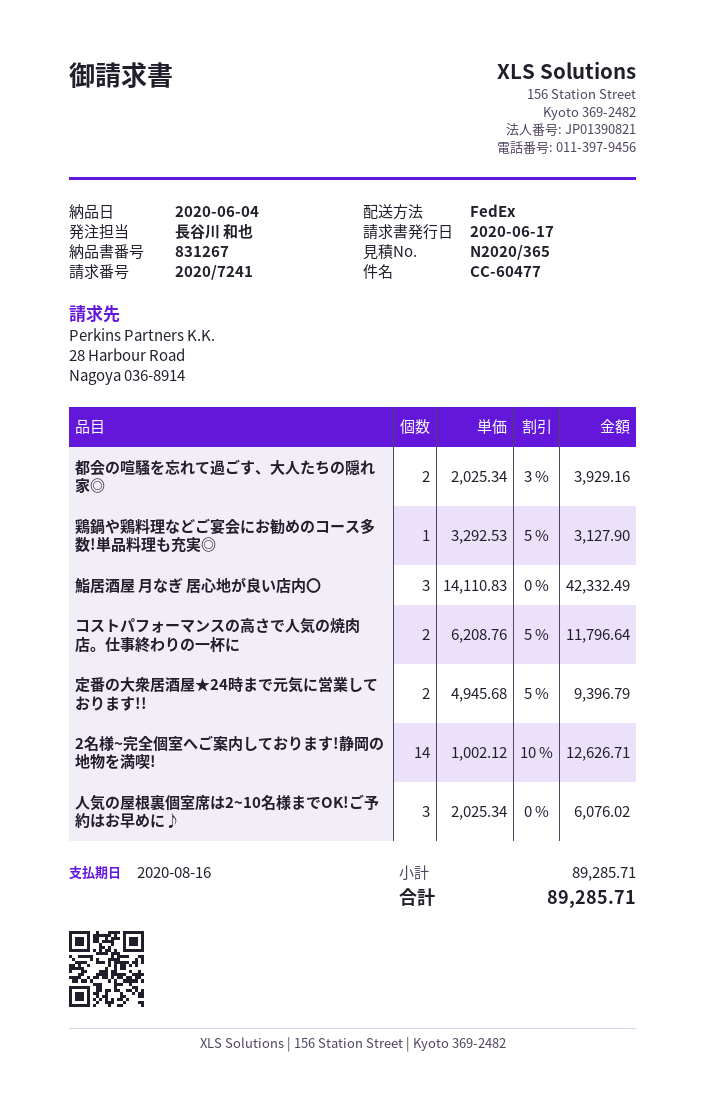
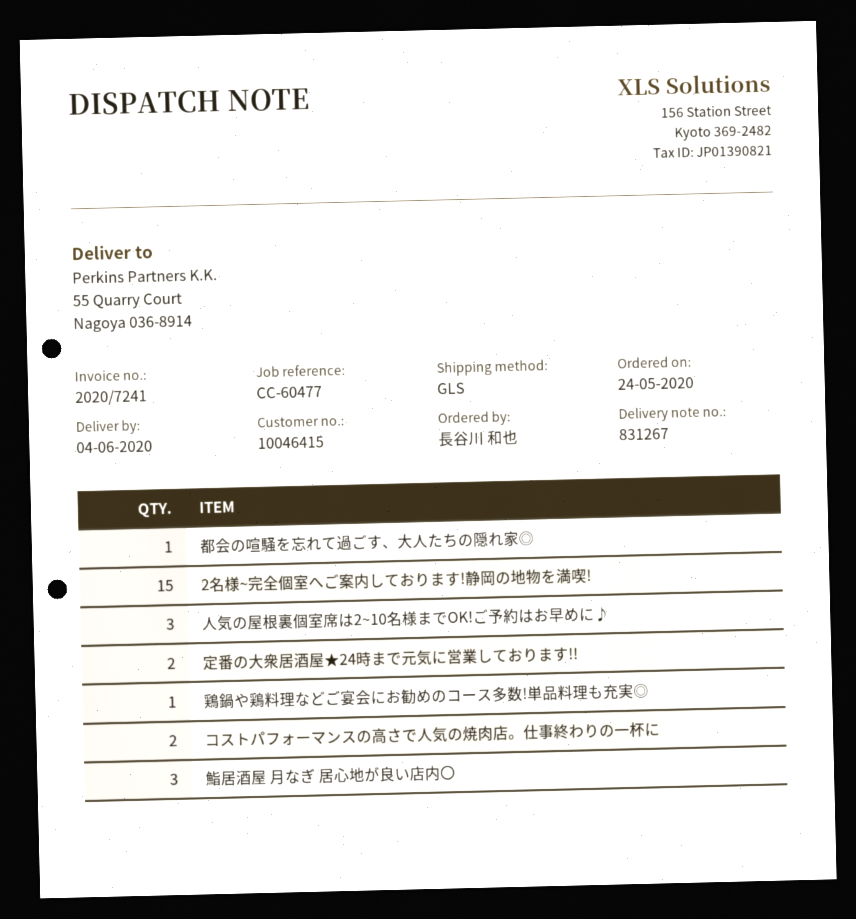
shipping method: FedEx -> GLS
都会の喧騒を忘れて過ごす、大人たちの隠れ家◎: 2 -> 1
2名様~完全個室へご案内しております!静岡の地物を満喫!: 14 -> 15

